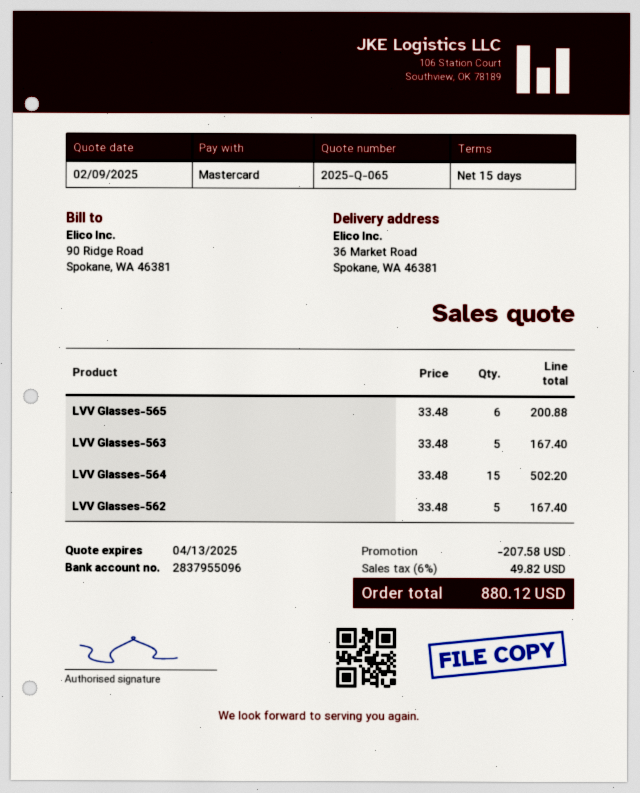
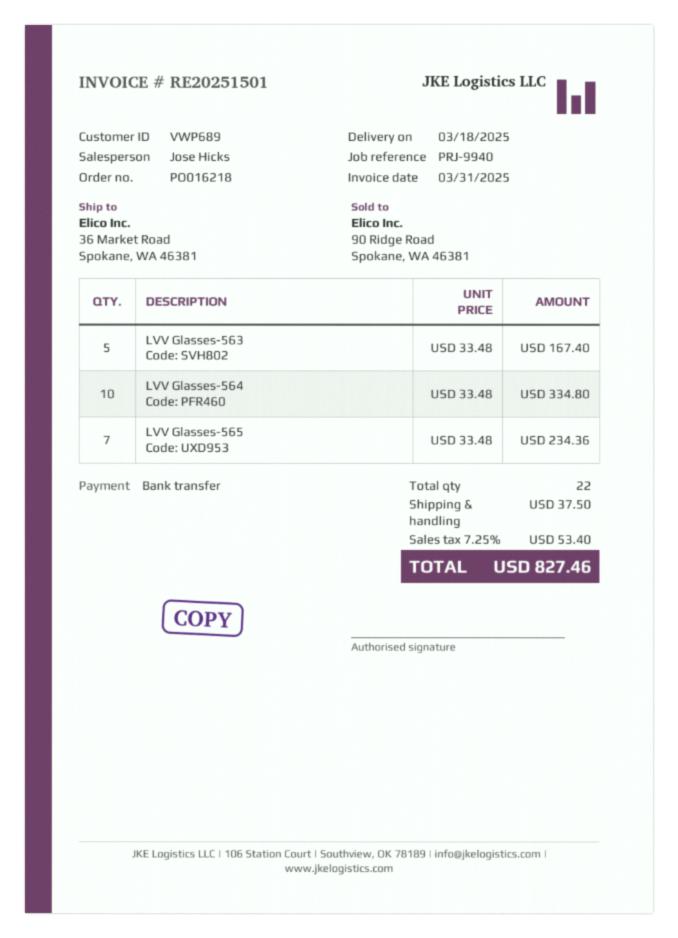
payment method: Mastercard -> bank transfer
LVV Glasses-565: 6 x 33.48 = 200.88 -> 7 x 33.48 = 234.36
LVV Glasses-564: 15 x 33.48 = 502.20 -> 10 x 33.48 = 334.80
LVV Glasses-562: 5 x 33.48 = 167.40 -> none
discount: 207.58 -> none
shipping: none -> 37.50
tax: 6% = 49.82 -> 7.25% = 53.40
total: 880.12 -> 827.46

